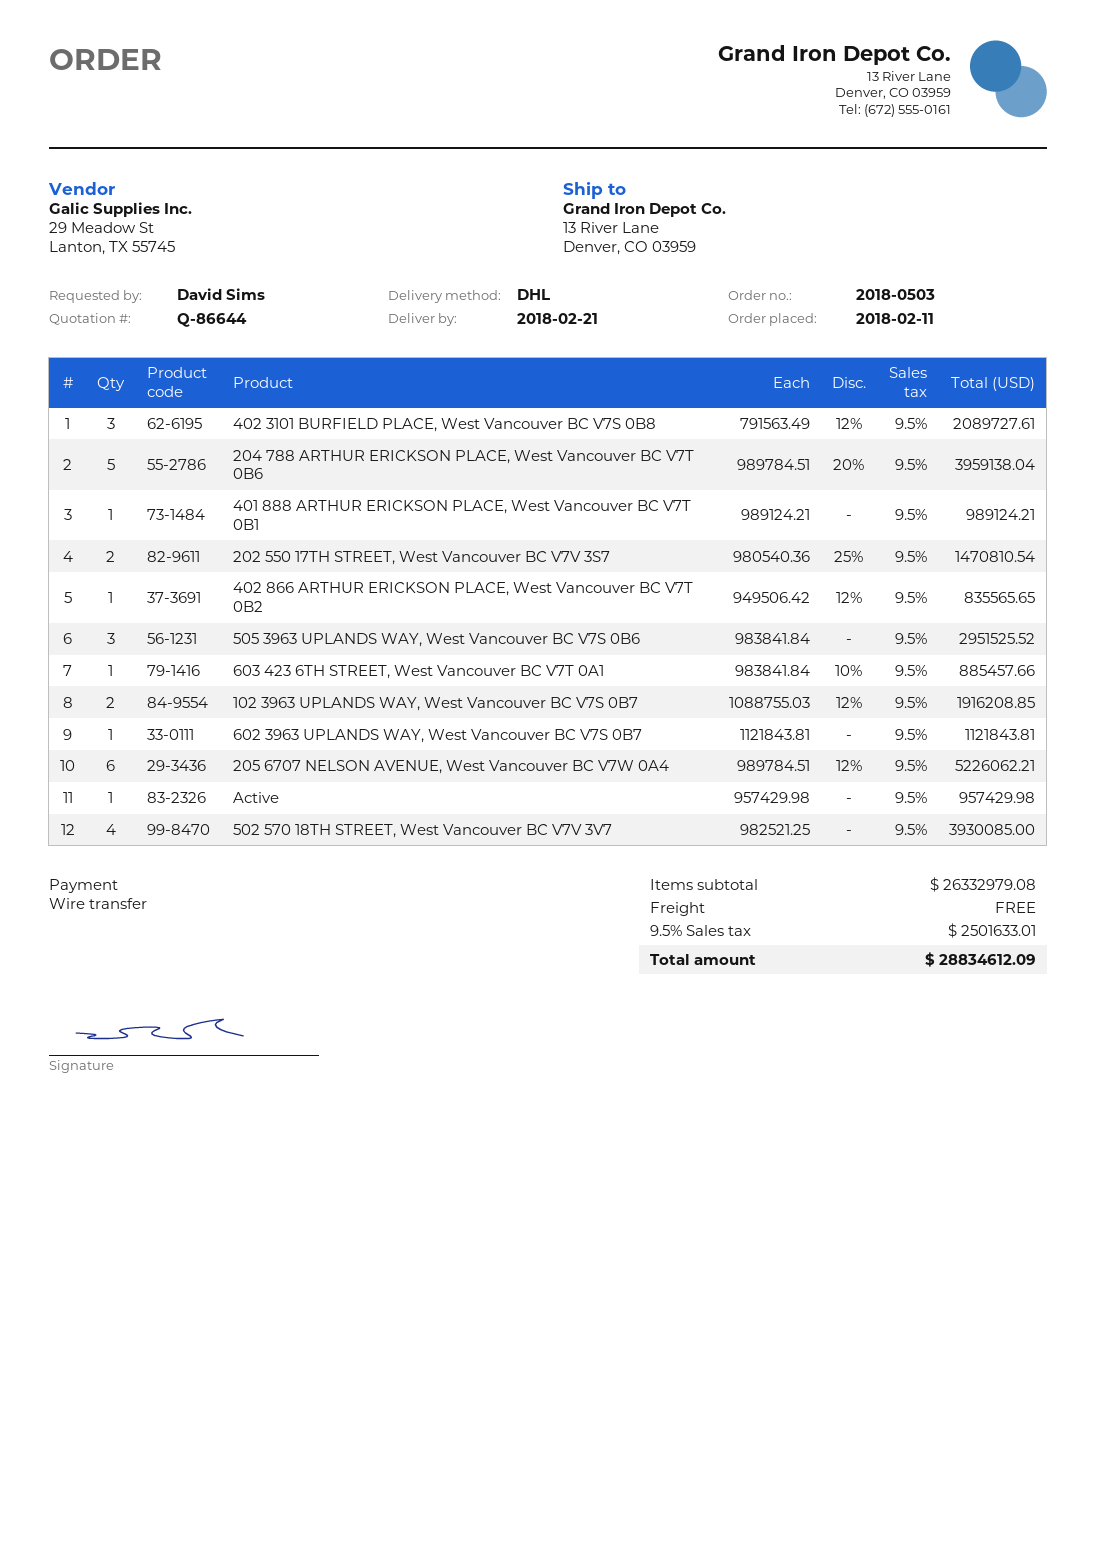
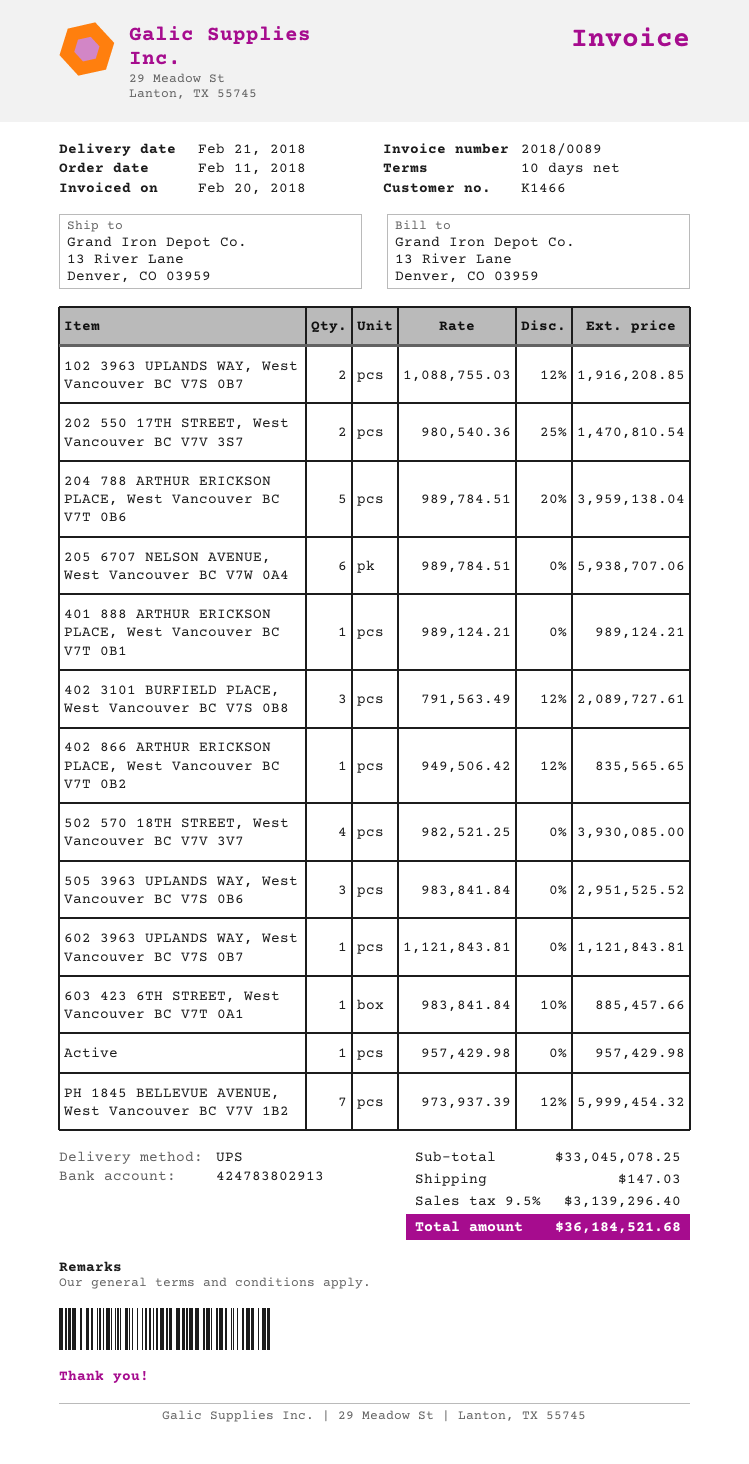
shipping method: DHL -> UPS
205 6707 NELSON AVENUE, West Vancouver BC V7W 0A4: 6 x 989784.51 - 12% = 5226062.21 -> 6 x 989784.51 = 5938707.06
PH 1845 BELLEVUE AVENUE, West Vancouver BC V7V 1B2: none -> 7 x 973937.39 - 12% = 5999454.32
subtotal: 26332979.08 -> 33045078.25
shipping: 0.00 -> 147.03
tax: 9.5% = 2501633.01 -> 9.5% = 3139296.40
total: 28834612.09 -> 36184521.68

